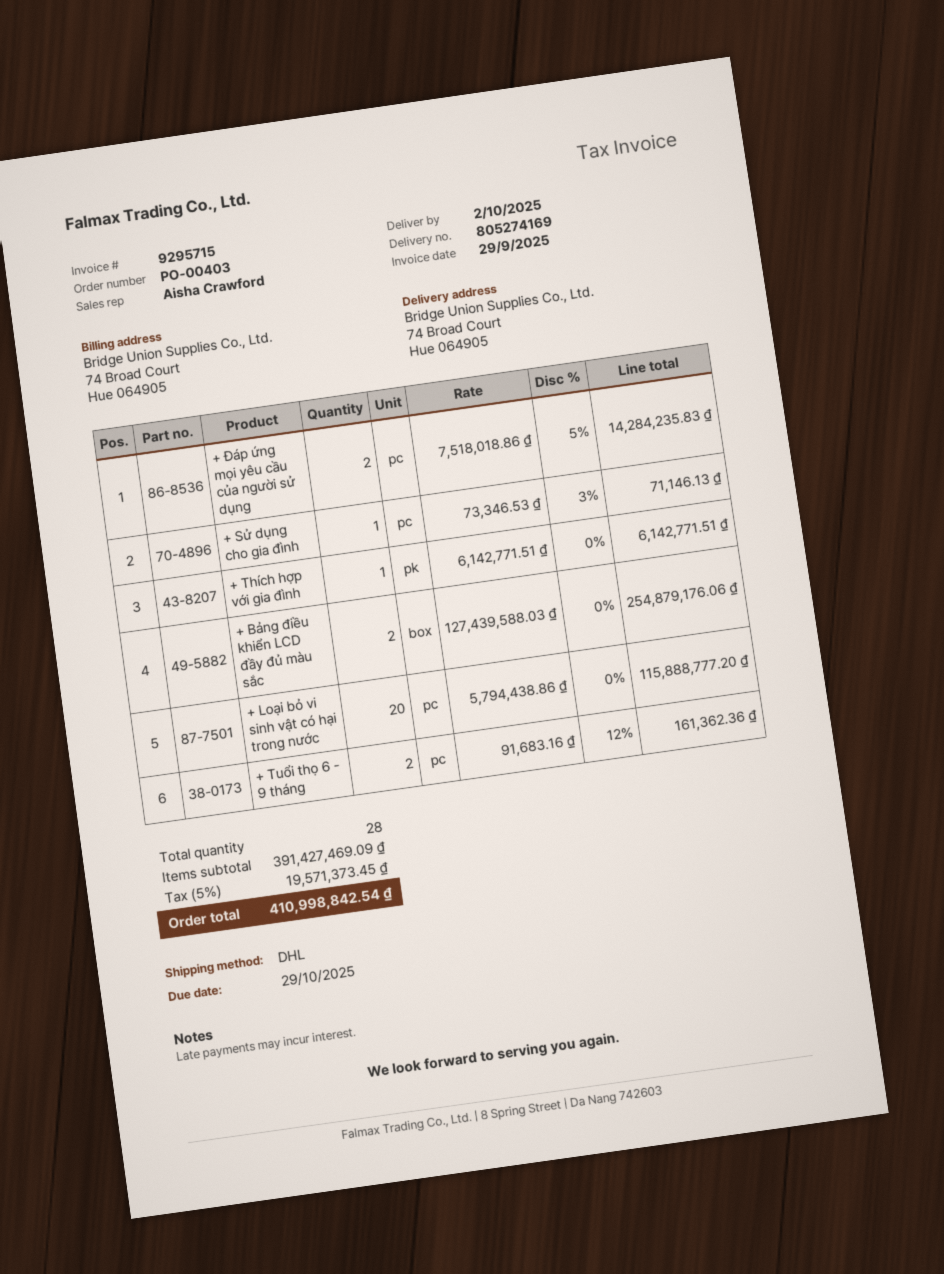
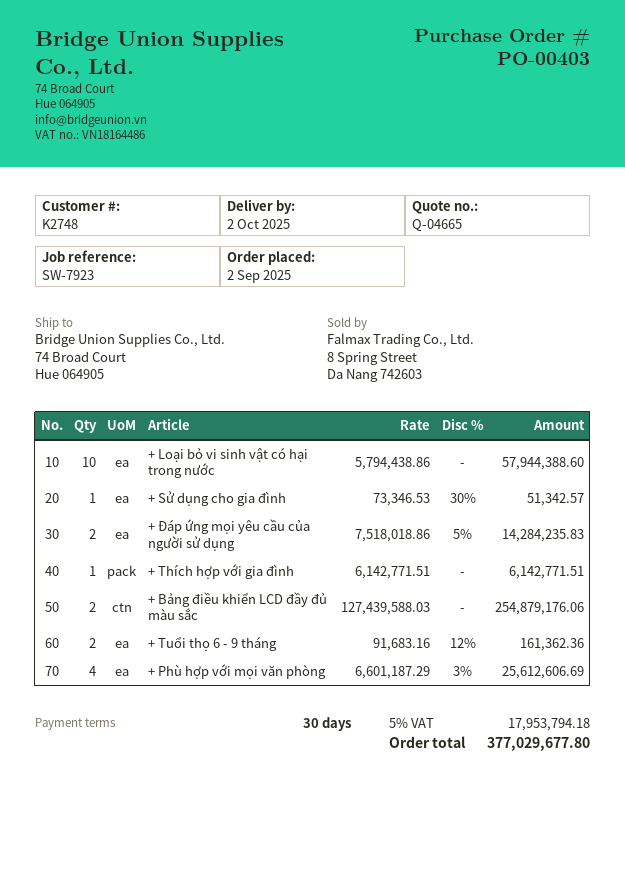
+ Sử dụng cho gia đình: 1 x 73346.53 - 3% = 71146.13 -> 1 x 73346.53 - 30% = 51342.57
+ Loại bỏ vi sinh vật có hại trong nước: 20 x 5794438.86 = 115888777.20 -> 10 x 5794438.86 = 57944388.60
+ Phù hợp với mọi văn phòng: none -> 4 x 6601187.29 - 3% = 25612606.69
tax: 5% = 19571373.45 -> 5% = 17953794.18
total: 410998842.54 -> 377029677.80

